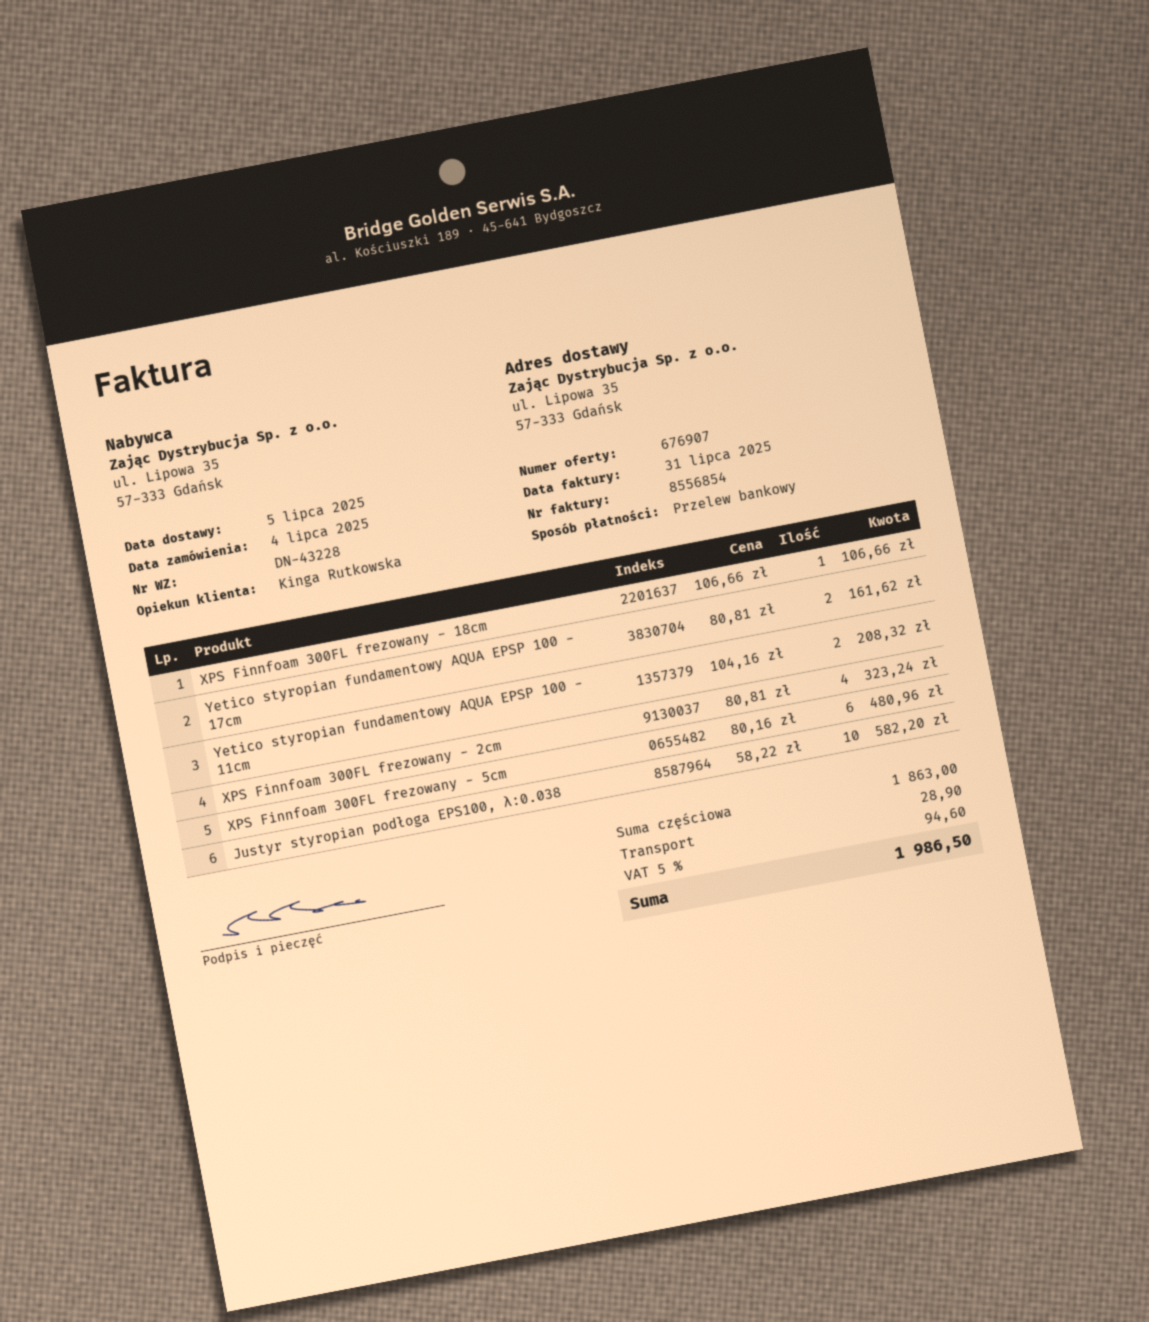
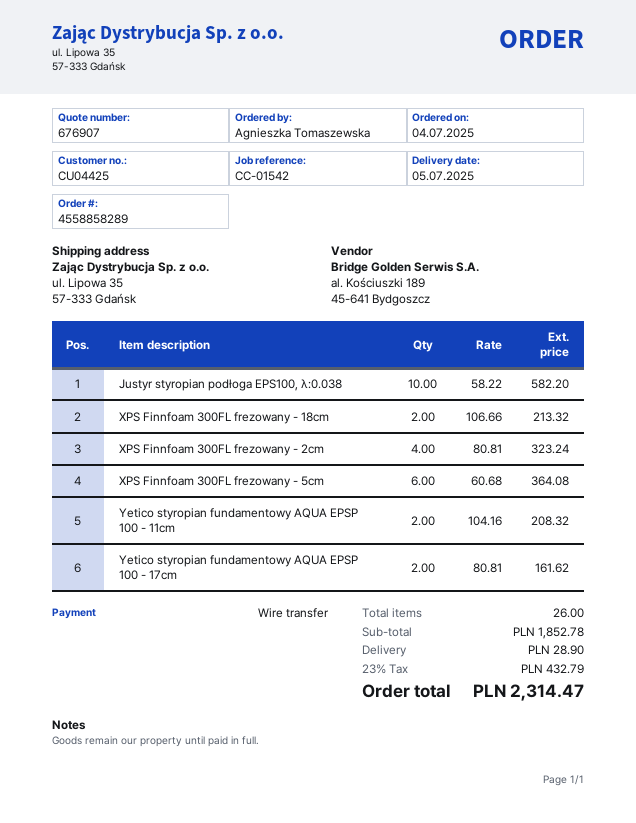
XPS Finnfoam 300FL frezowany - 18cm: 1 x 106.66 = 106.66 -> 2 x 106.66 = 213.32
XPS Finnfoam 300FL frezowany - 5cm: 6 x 80.16 = 480.96 -> 6 x 60.68 = 364.08
subtotal: 1863.00 -> 1852.78
tax: 5% = 94.60 -> 23% = 432.79
total: 1986.50 -> 2314.47

